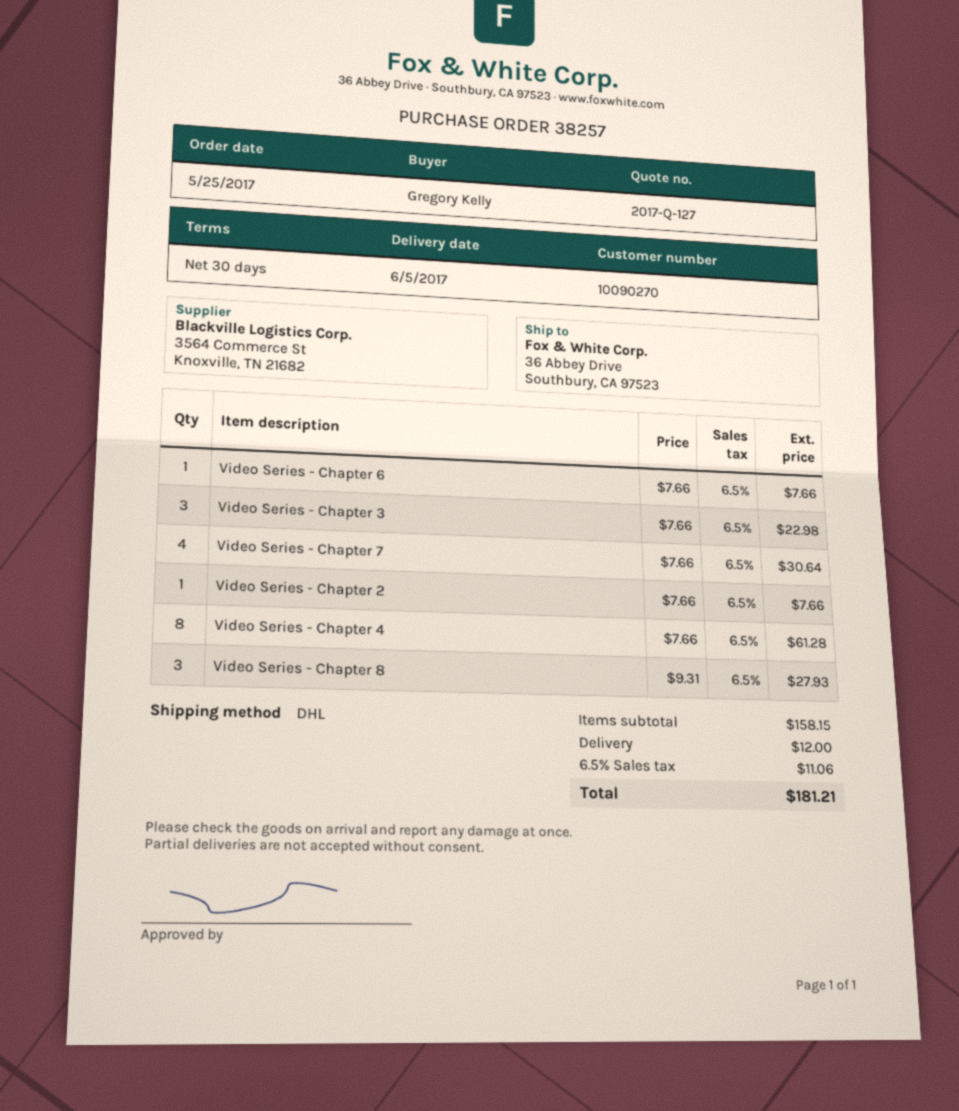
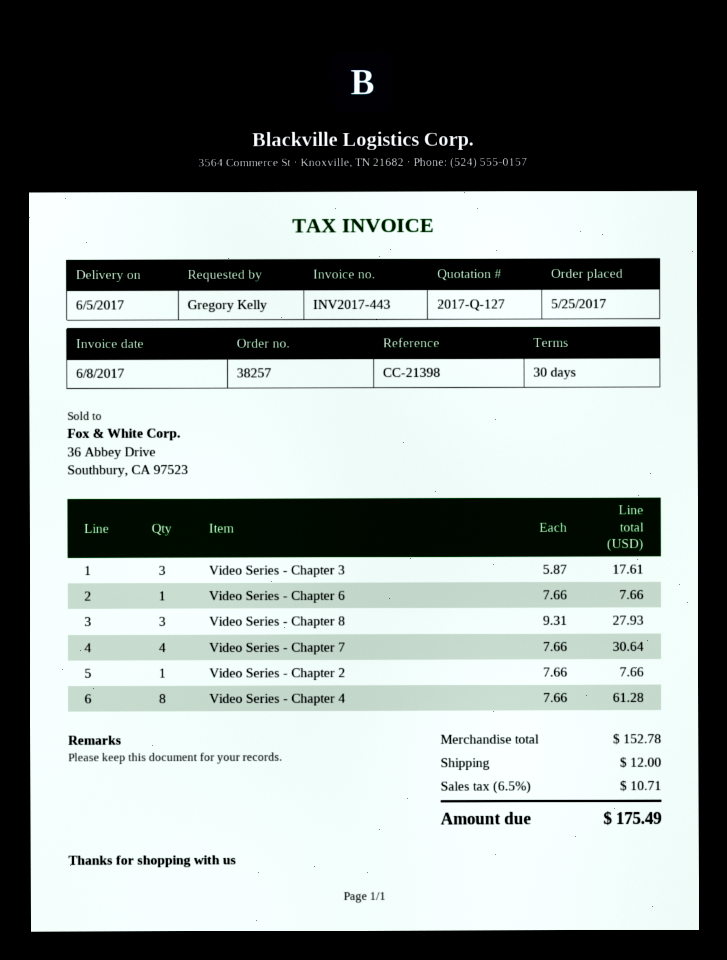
Video Series - Chapter 3: 3 x 7.66 = 22.98 -> 3 x 5.87 = 17.61
subtotal: 158.15 -> 152.78
tax: 6.5% = 11.06 -> 6.5% = 10.71
total: 181.21 -> 175.49

